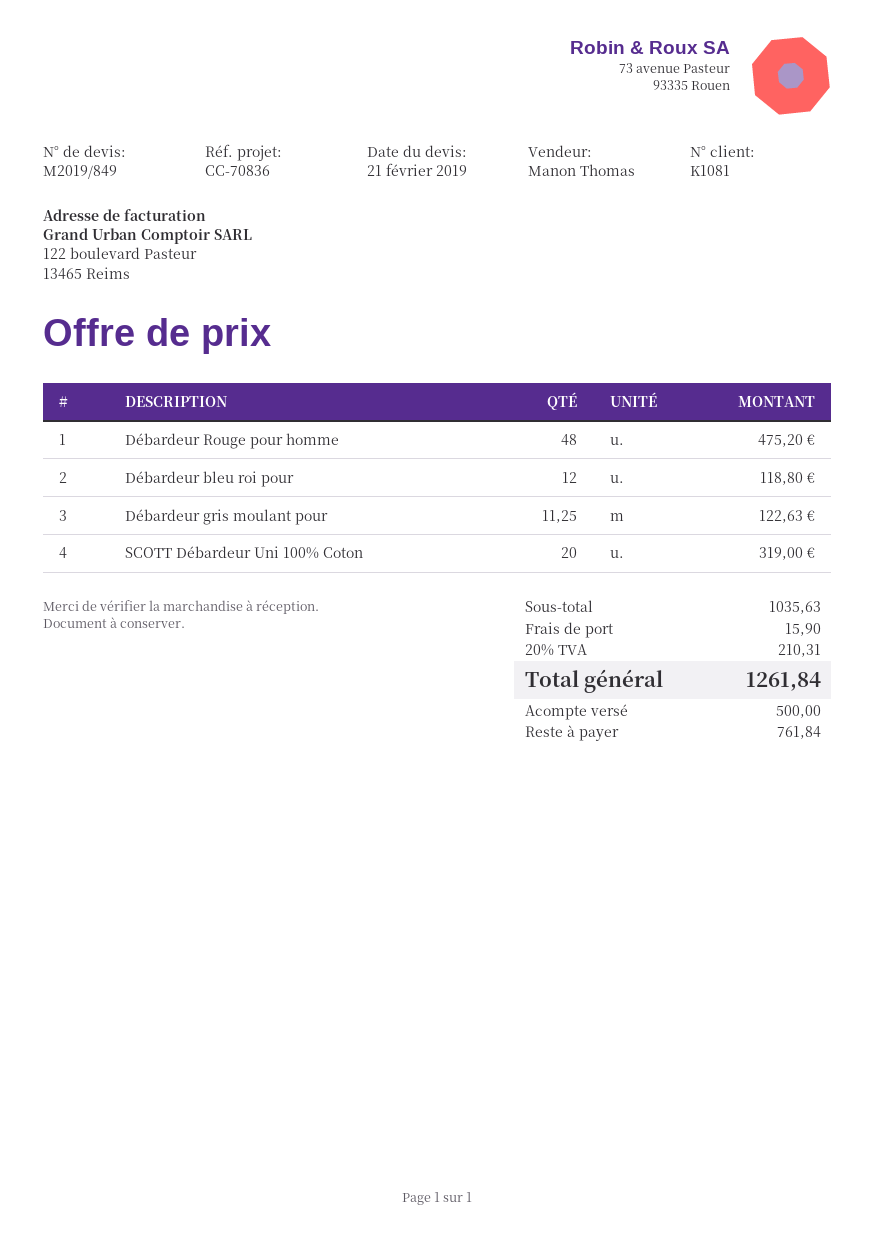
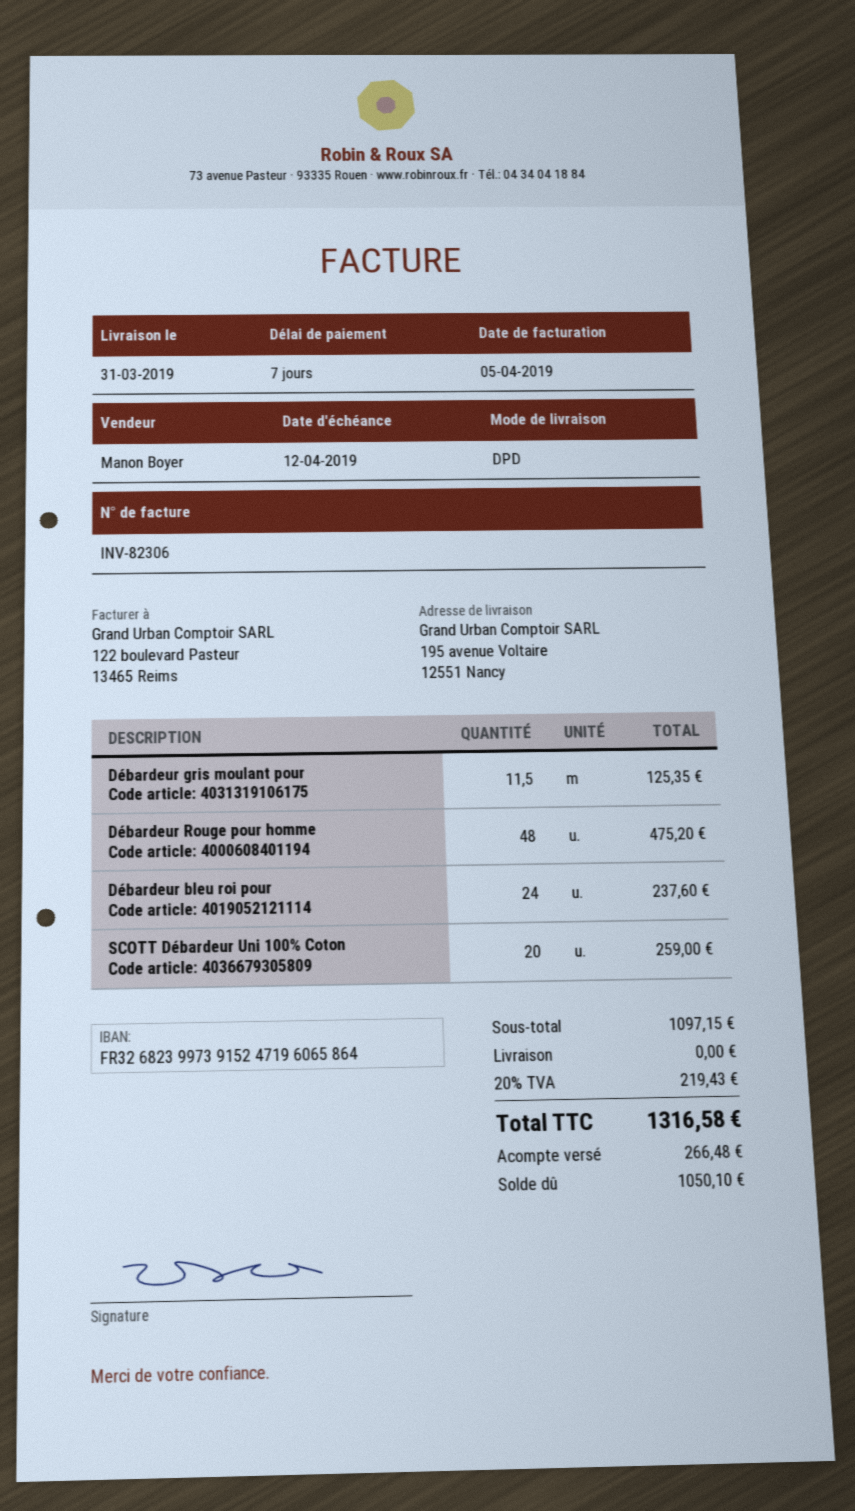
sales rep: Manon Thomas -> Manon Boyer
Débardeur bleu roi pour: 12 for 118.80 -> 24 for 237.60
Débardeur gris moulant pour: 11.25 for 122.63 -> 11.5 for 125.35
SCOTT Débardeur Uni 100% Coton: 20 for 319.00 -> 20 for 259.00
subtotal: 1035.63 -> 1097.15
shipping: 15.90 -> 0.00
tax: 20% = 210.31 -> 20% = 219.43
total: 1261.84 -> 1316.58
deposit: 500.00 -> 266.48
balance: 761.84 -> 1050.10

